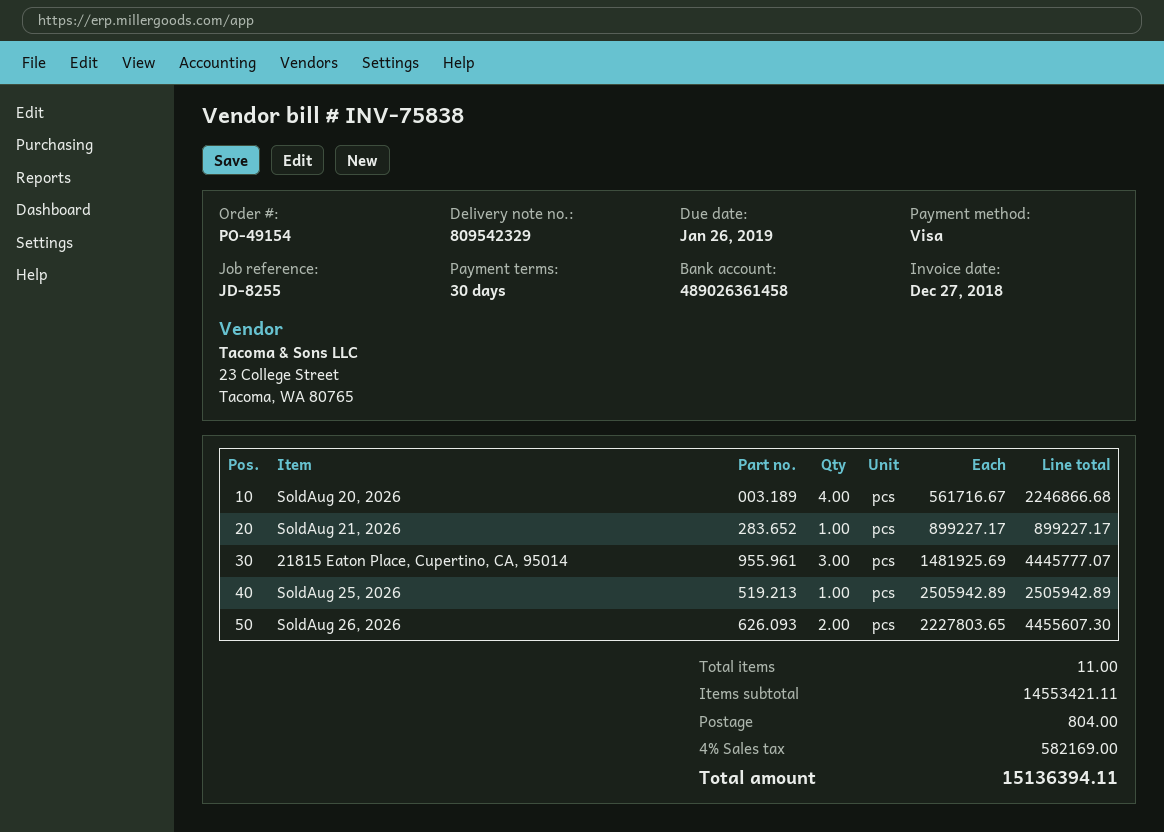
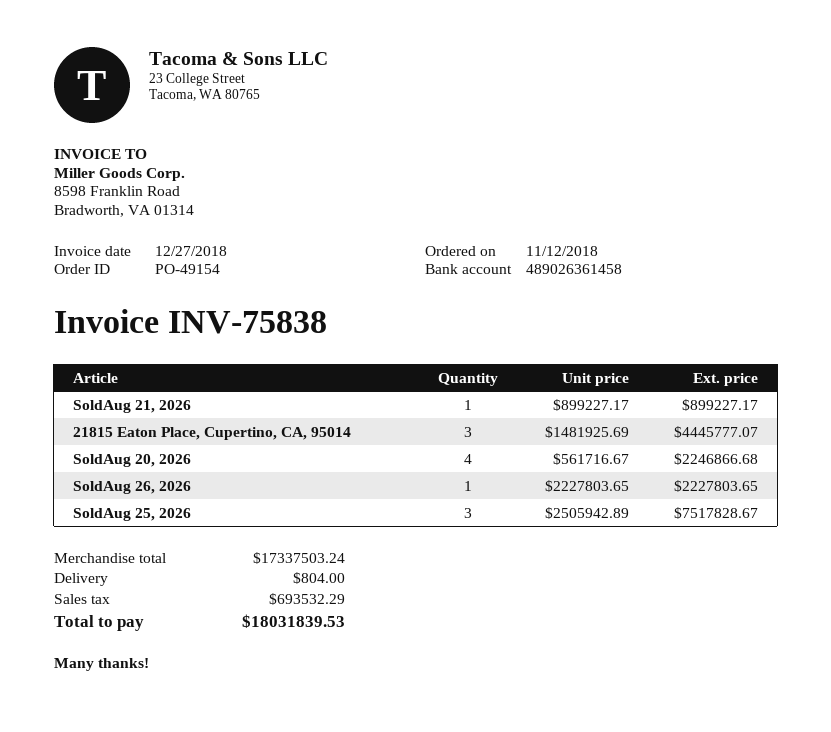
SoldAug 25, 2026: 1 x 2505942.89 = 2505942.89 -> 3 x 2505942.89 = 7517828.67
SoldAug 26, 2026: 2 x 2227803.65 = 4455607.30 -> 1 x 2227803.65 = 2227803.65
subtotal: 14553421.11 -> 17337503.24
tax: 582169.00 -> 693532.29
total: 15136394.11 -> 18031839.53

